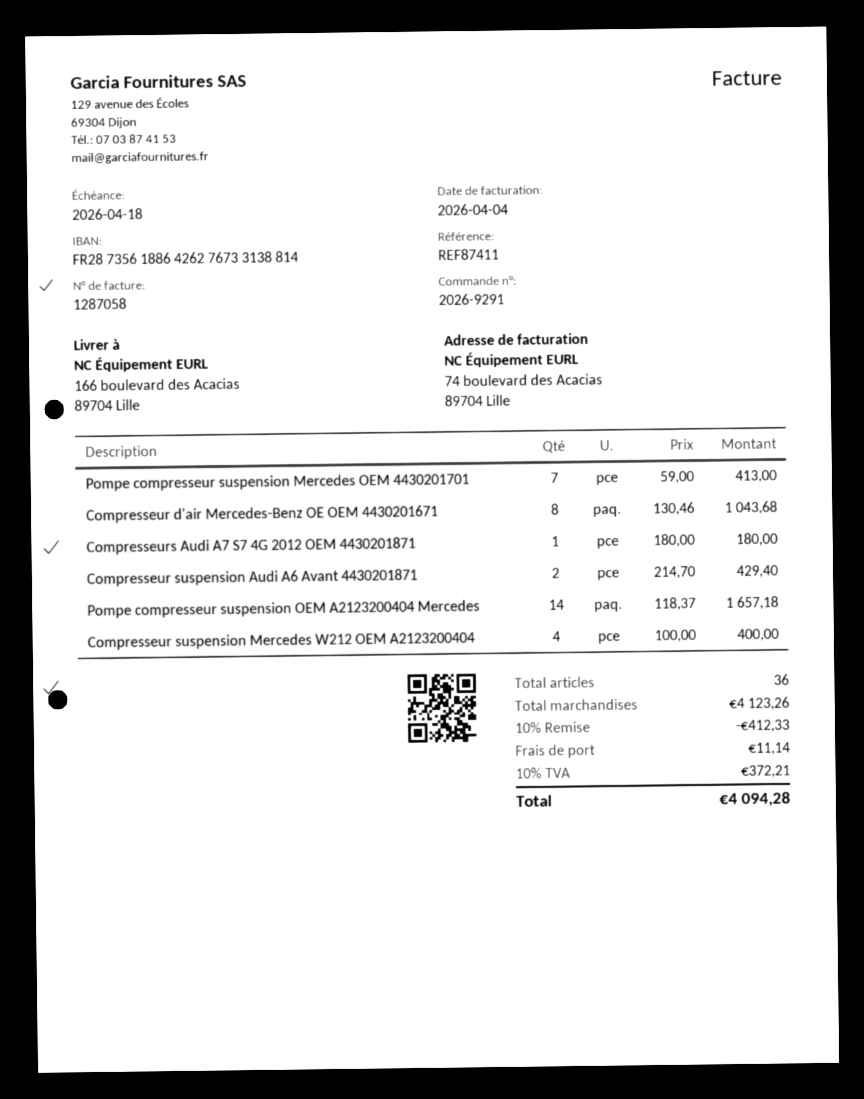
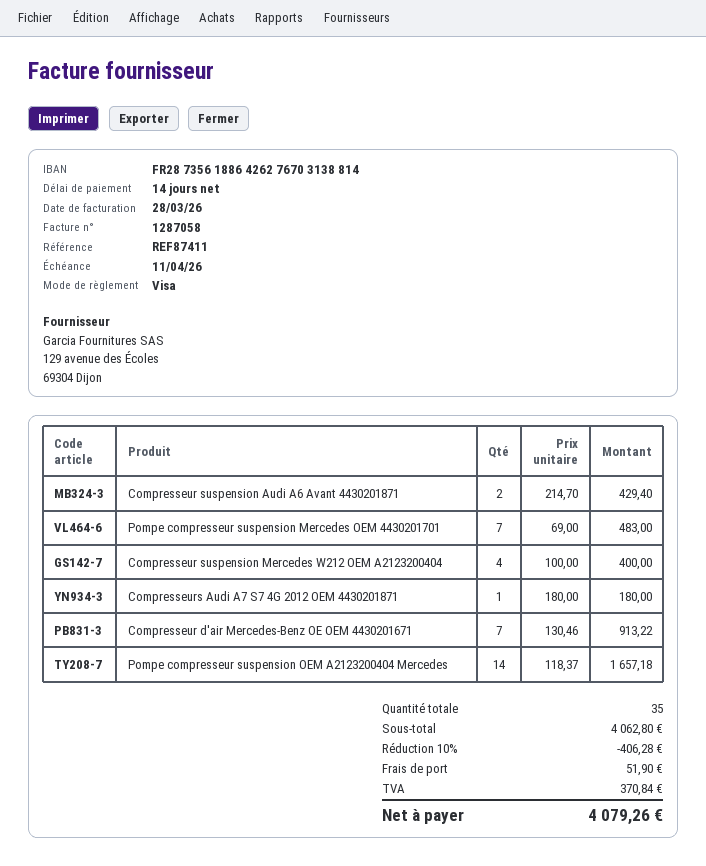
invoice date: 2026-04-04 -> 2026-03-28
due date: 2026-04-18 -> 2026-04-11
bank account: FR2873561886426276733138814 -> FR2873561886426276703138814
Pompe compresseur suspension Mercedes OEM 4430201701: 7 x 59.00 = 413.00 -> 7 x 69.00 = 483.00
Compresseur d'air Mercedes-Benz OE OEM 4430201671: 8 x 130.46 = 1043.68 -> 7 x 130.46 = 913.22
total quantity: 36 -> 35
subtotal: 4123.26 -> 4062.80
discount: 10% = 412.33 -> 10% = 406.28
shipping: 11.14 -> 51.90
tax: 372.21 -> 370.84
total: 4094.28 -> 4079.26

